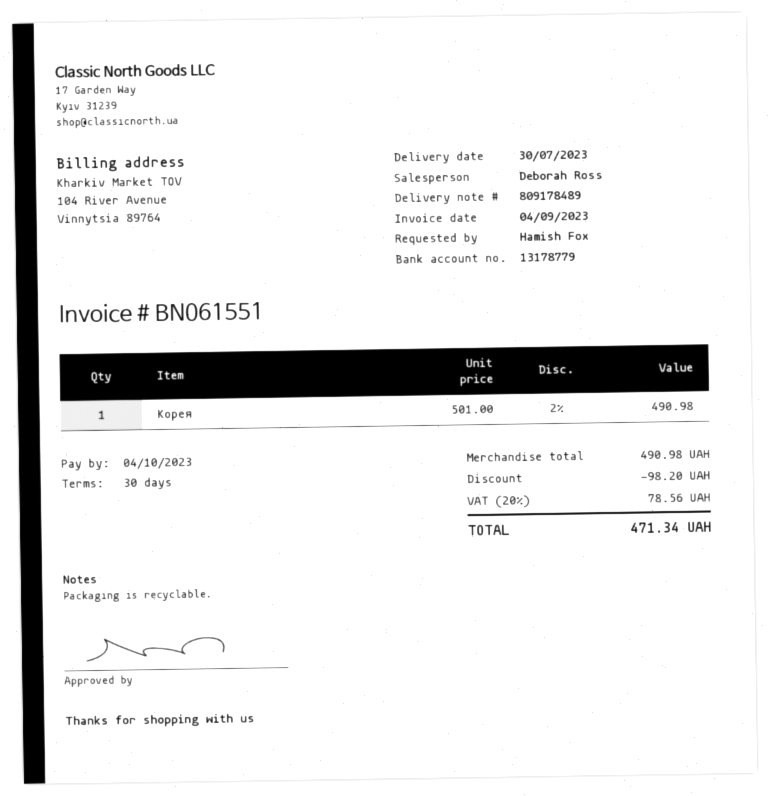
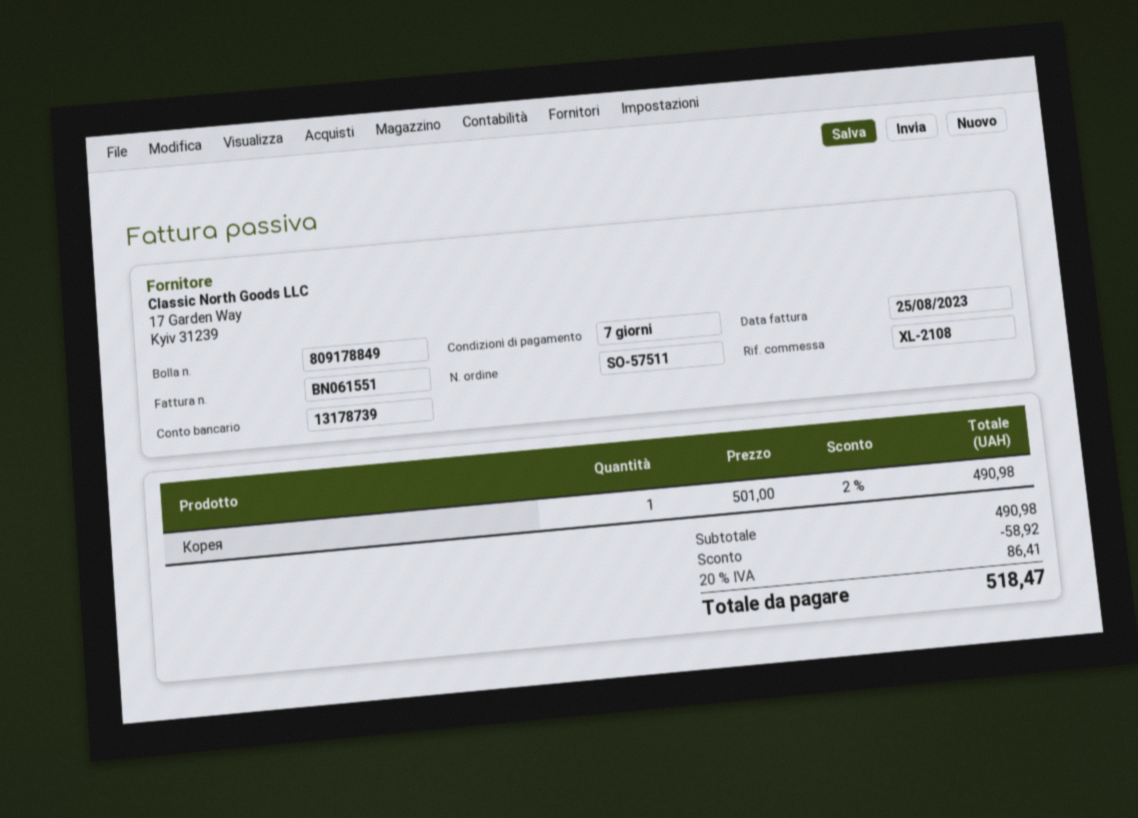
delivery note number: 809178489 -> 809178849
invoice date: 2023-09-04 -> 2023-08-25
payment terms: 30 days -> 7 days
bank account: 13178779 -> 13178739
discount: 98.20 -> 58.92
tax: 20% = 78.56 -> 20% = 86.41
total: 471.34 -> 518.47

